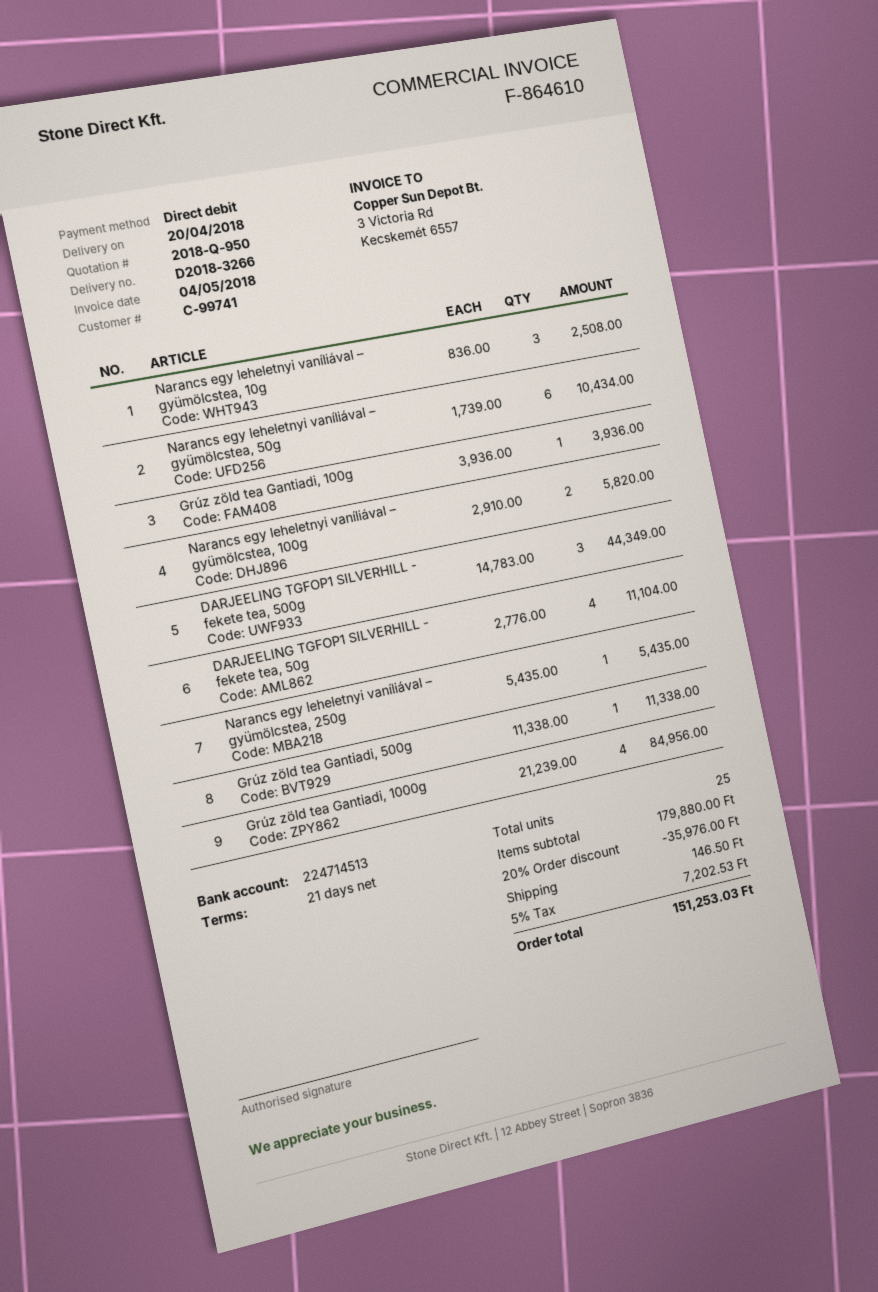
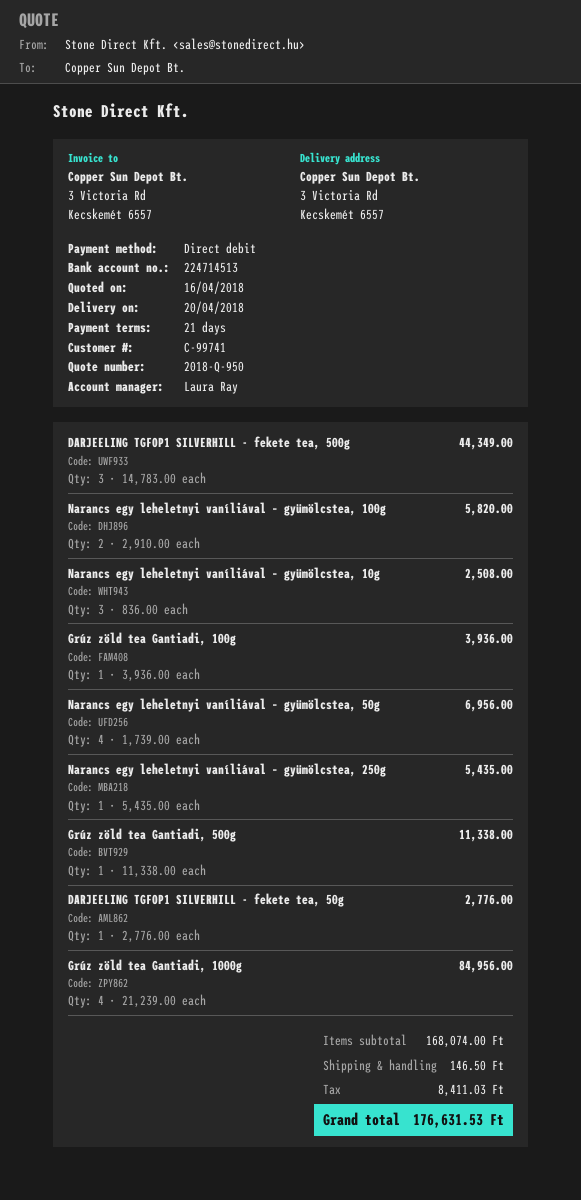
Narancs egy leheletnyi vaníliával – gyümölcstea, 50g: 6 x 1739.00 = 10434.00 -> 4 x 1739.00 = 6956.00
DARJEELING TGFOP1 SILVERHILL - fekete tea, 50g: 4 x 2776.00 = 11104.00 -> 1 x 2776.00 = 2776.00
subtotal: 179880.00 -> 168074.00
discount: 20% = 35976.00 -> none
tax: 7202.53 -> 8411.03
total: 151253.03 -> 176631.53

